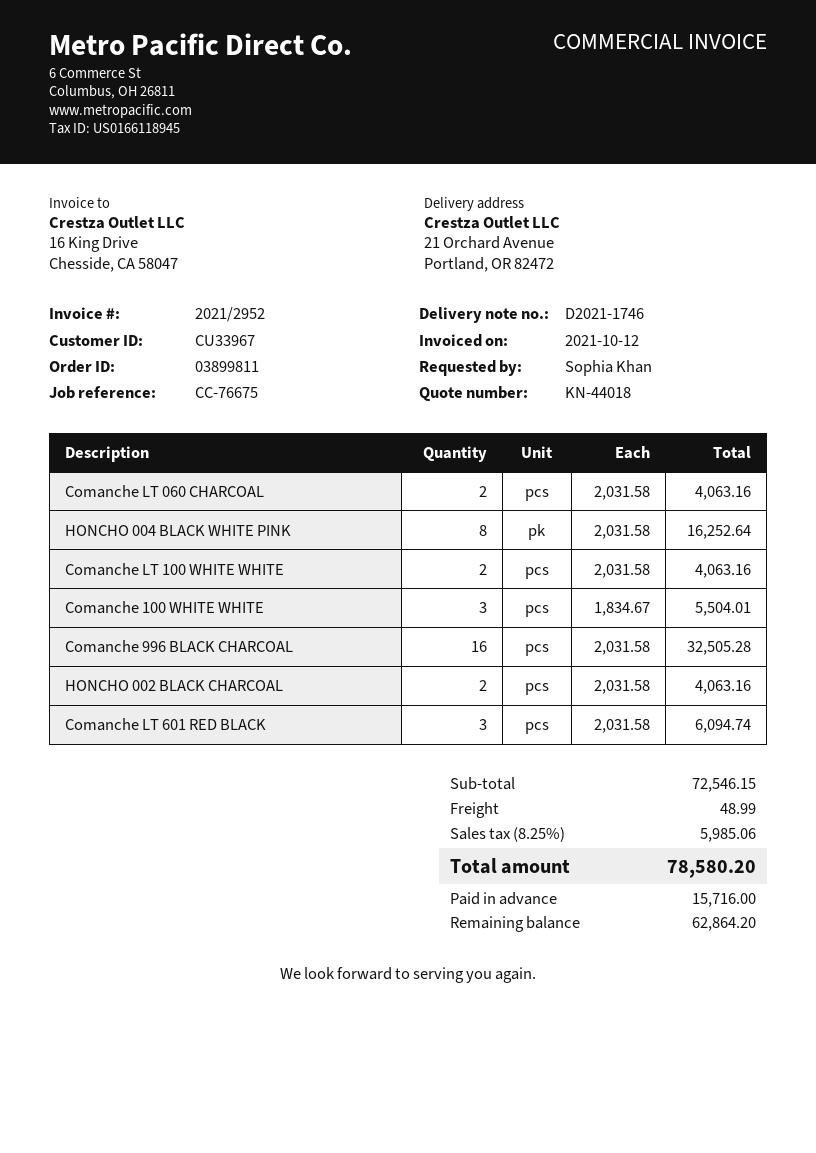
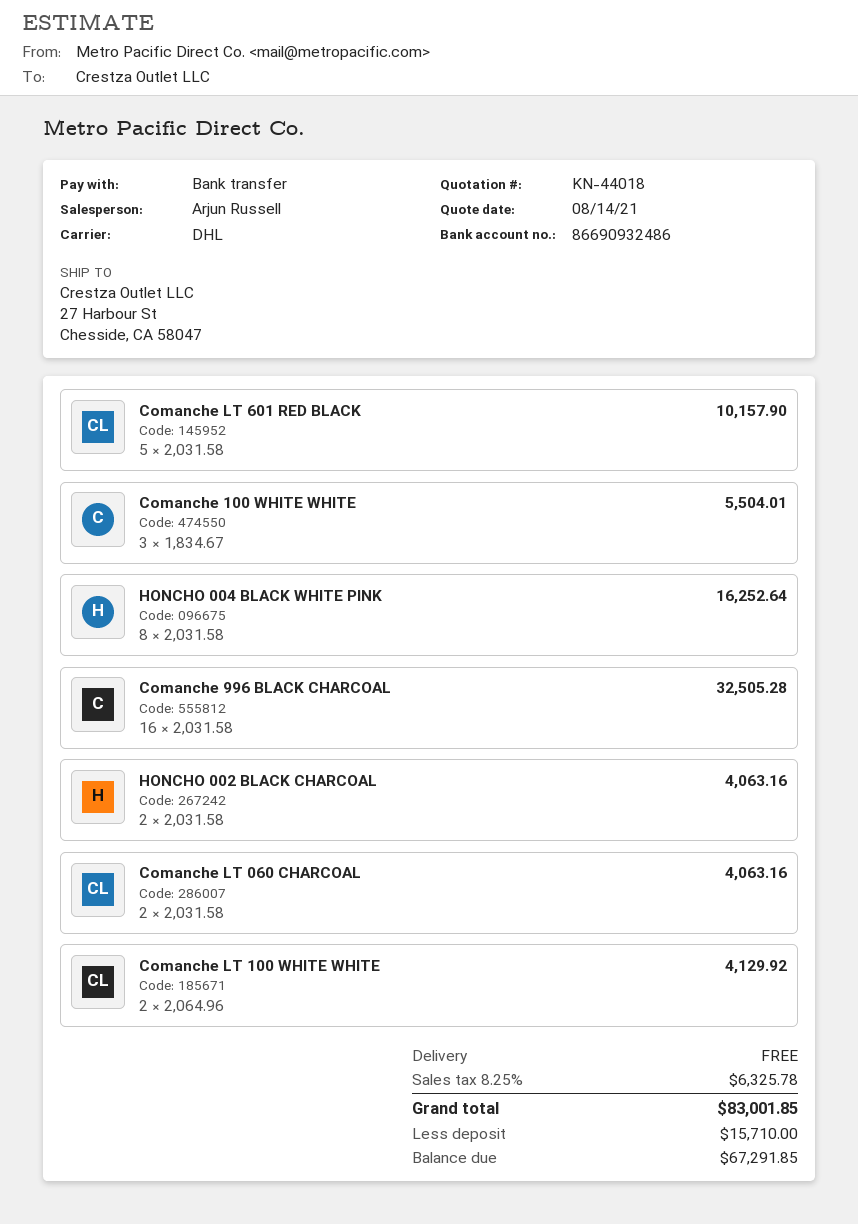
ship to: 21 Orchard Avenue, Portland, OR 82472 -> 27 Harbour St, Chesside, CA 58047
Comanche LT 100 WHITE WHITE: 2 x 2031.58 = 4063.16 -> 2 x 2064.96 = 4129.92
Comanche LT 601 RED BLACK: 3 x 2031.58 = 6094.74 -> 5 x 2031.58 = 10157.90
shipping: 48.99 -> 0.00
tax: 8.25% = 5985.06 -> 8.25% = 6325.78
total: 78580.20 -> 83001.85
deposit: 15716.00 -> 15710.00
balance: 62864.20 -> 67291.85

